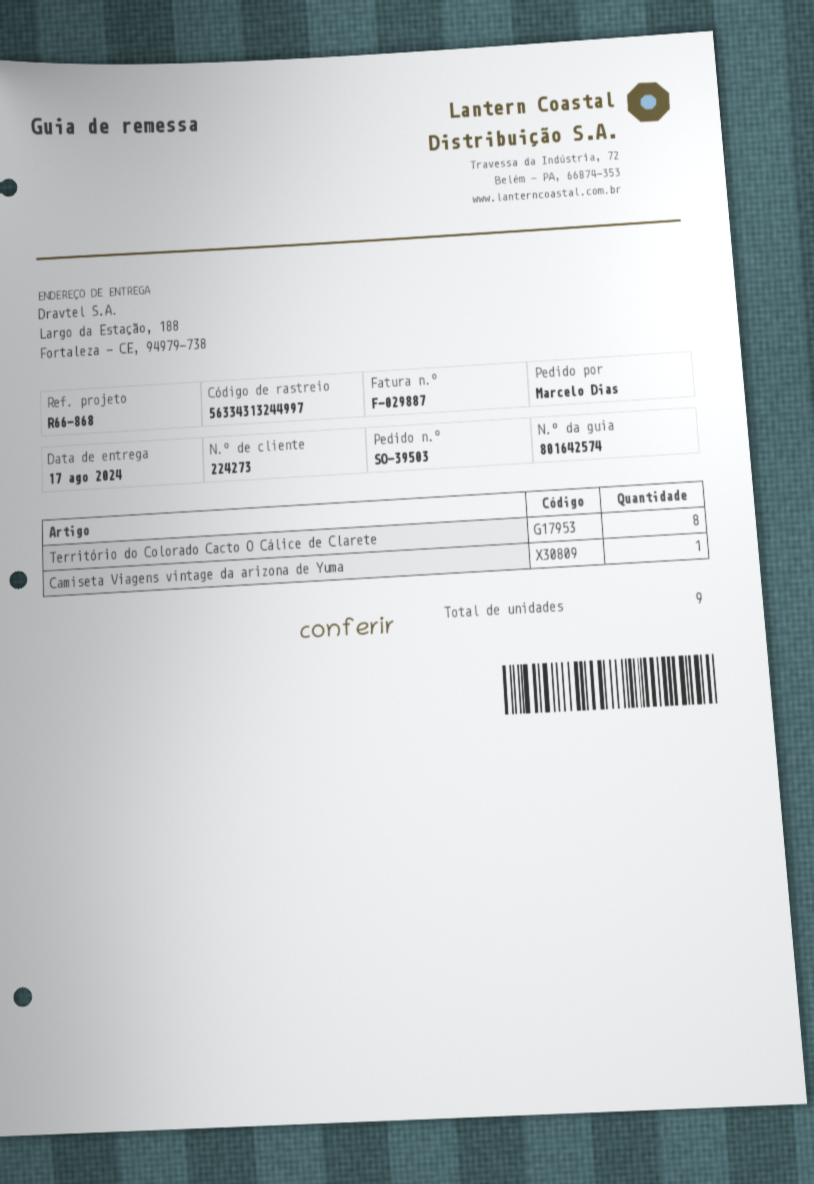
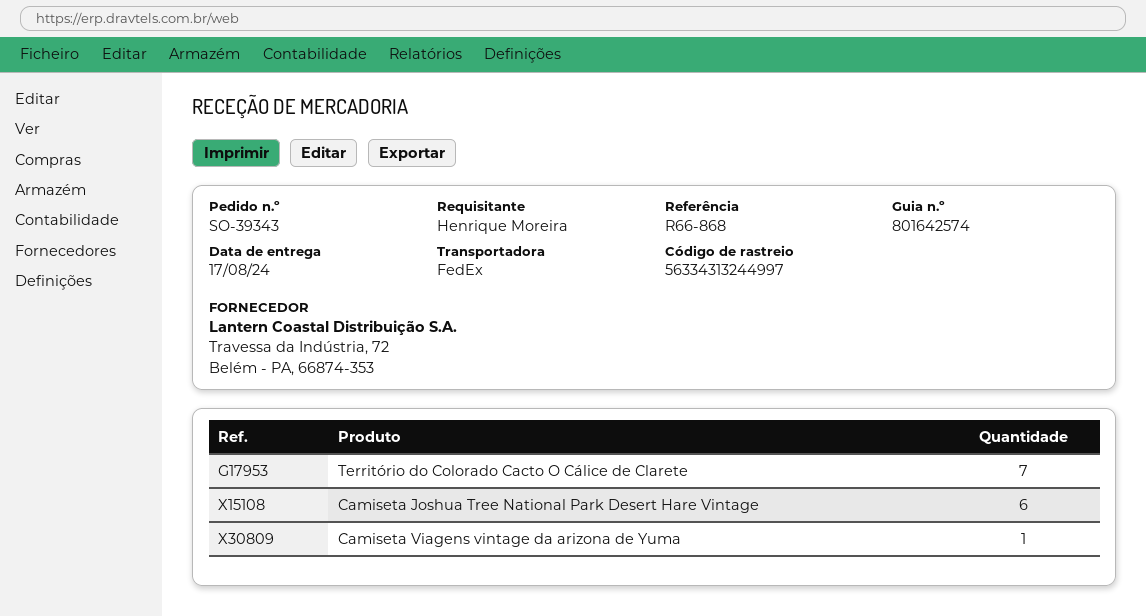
order number: SO-39503 -> SO-39343
ordered by: Marcelo Dias -> Henrique Moreira
Território do Colorado Cacto O Cálice de Clarete: 8 -> 7
Camiseta Joshua Tree National Park Desert Hare Vintage: none -> 6

